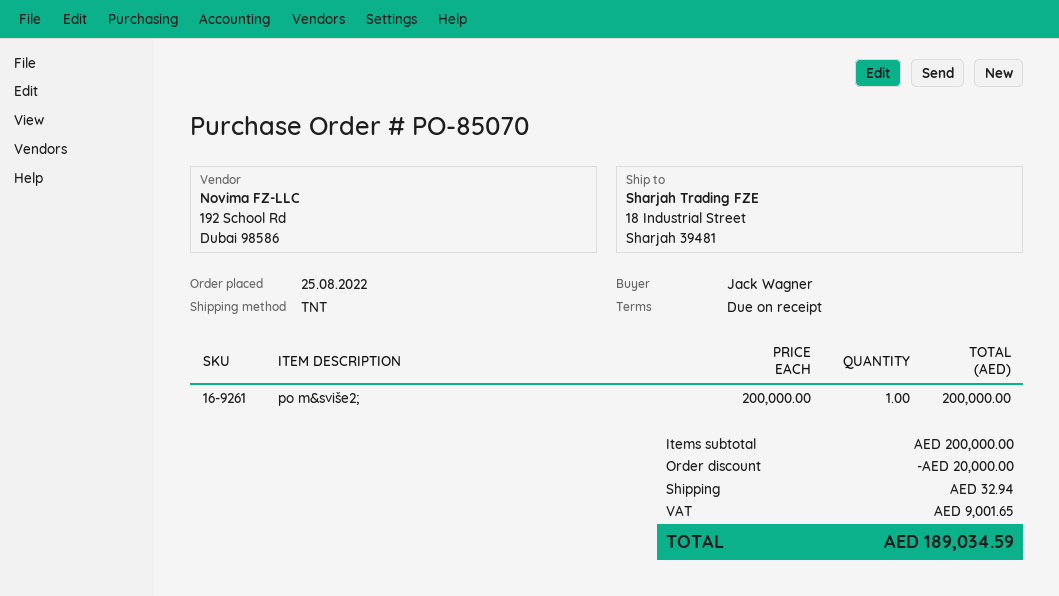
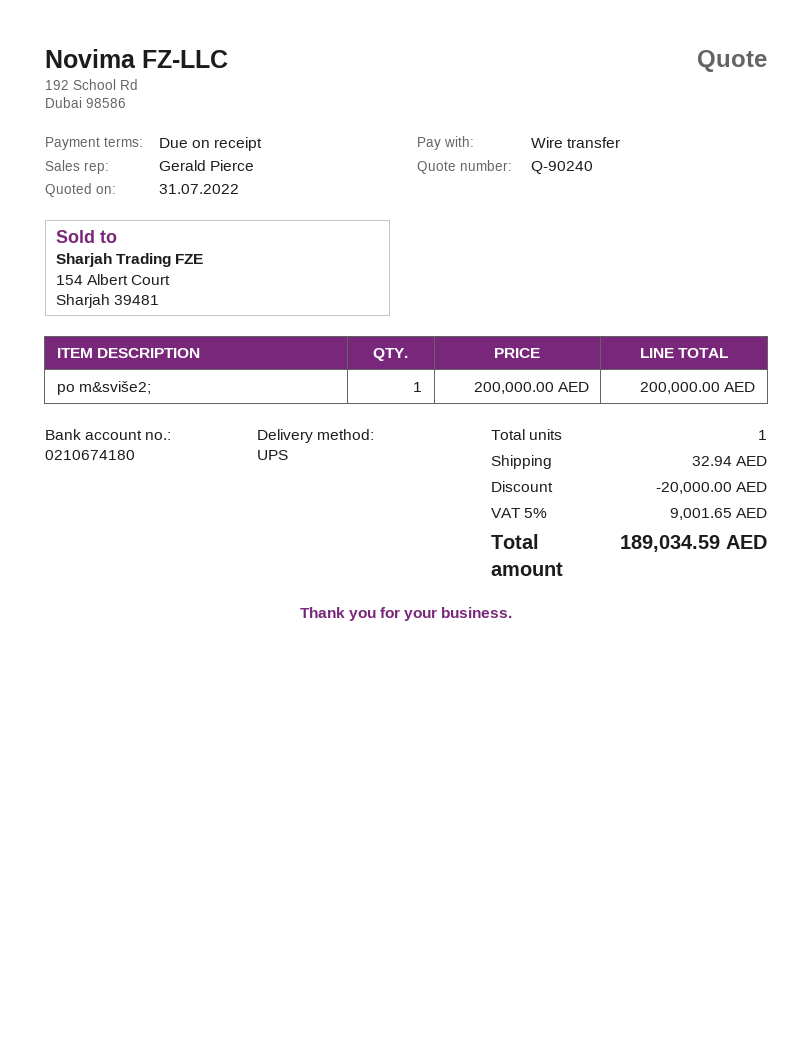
shipping method: TNT -> UPS

